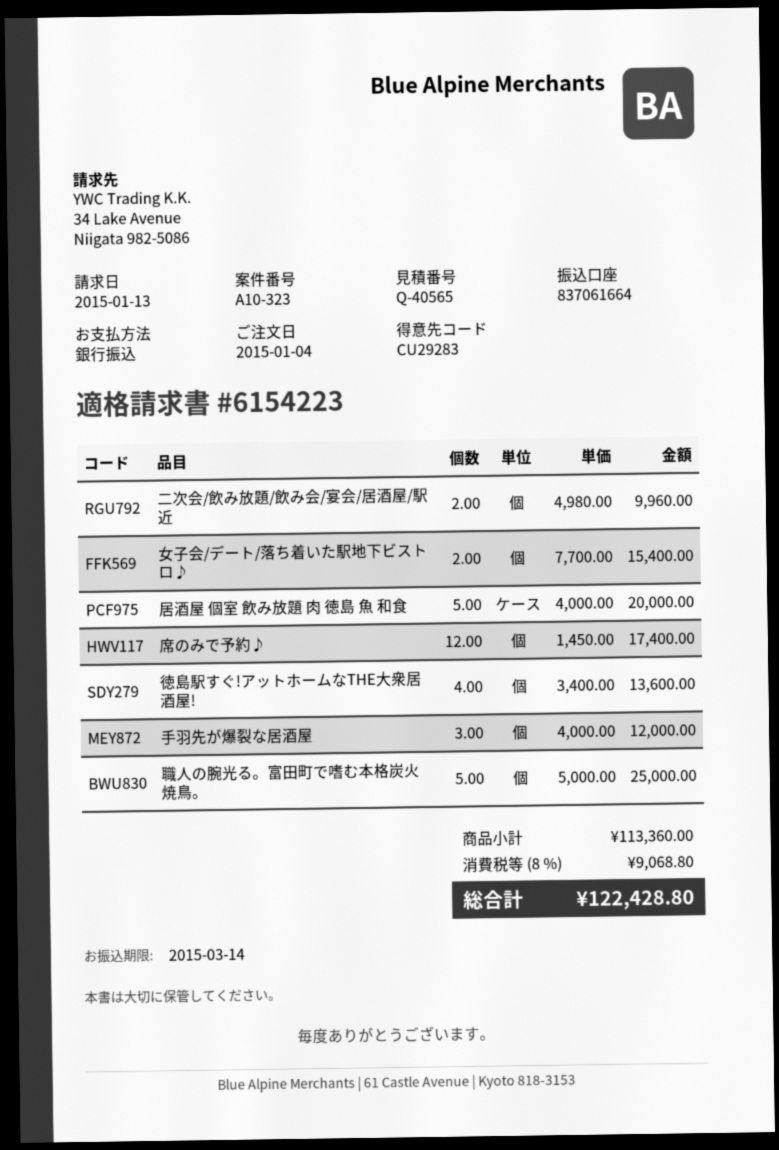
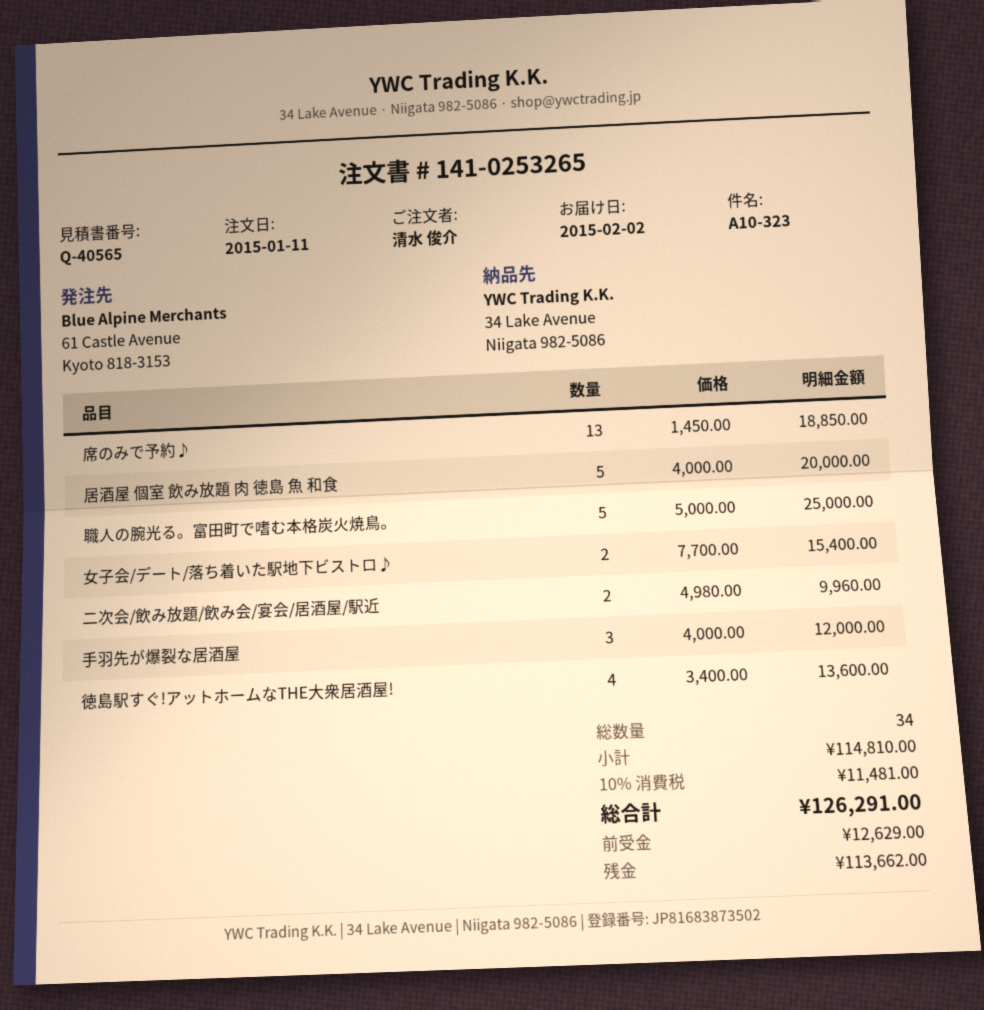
order date: 2015-01-04 -> 2015-01-11
席のみで予約♪: 12 x 1450.00 = 17400.00 -> 13 x 1450.00 = 18850.00
subtotal: 113360.00 -> 114810.00
tax: 8% = 9068.80 -> 10% = 11481.00
total: 122428.80 -> 126291.00

